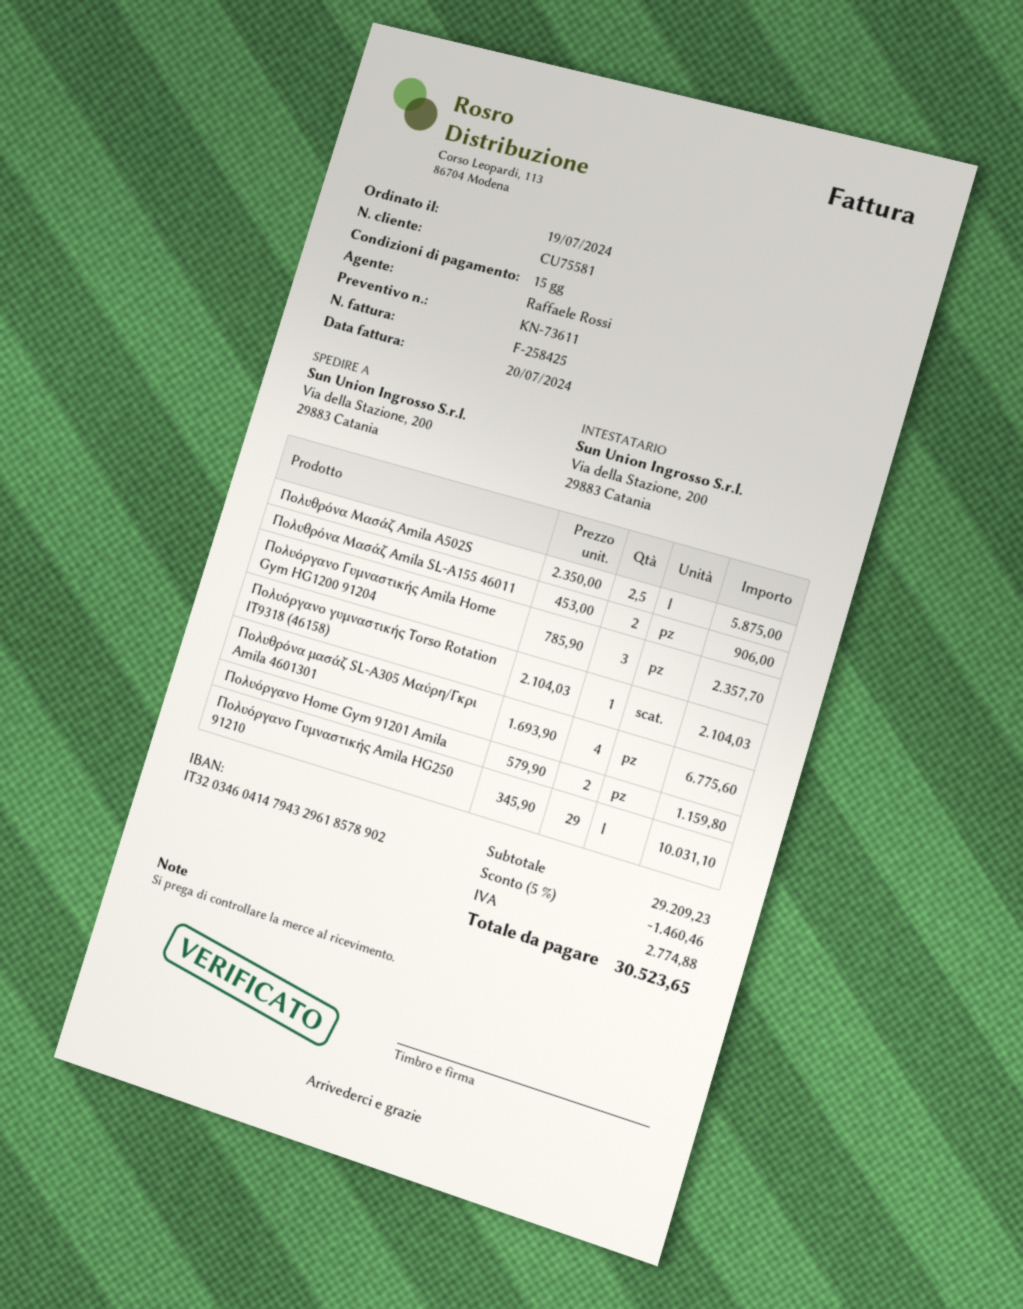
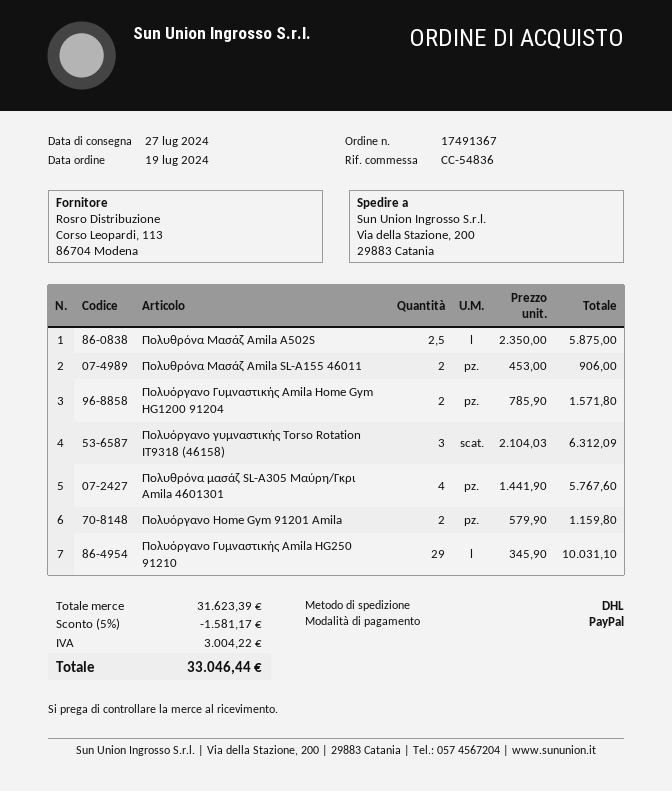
Πολυόργανο Γυμναστικής Amila Home Gym HG1200 91204: 3 x 785.90 = 2357.70 -> 2 x 785.90 = 1571.80
Πολυόργανο γυμναστικής Torso Rotation IT9318 (46158): 1 x 2104.03 = 2104.03 -> 3 x 2104.03 = 6312.09
Πολυθρόνα μασάζ SL-A305 Μαύρη/Γκρι Amila 4601301: 4 x 1693.90 = 6775.60 -> 4 x 1441.90 = 5767.60
subtotal: 29209.23 -> 31623.39
discount: 5% = 1460.46 -> 5% = 1581.17
tax: 2774.88 -> 3004.22
total: 30523.65 -> 33046.44

